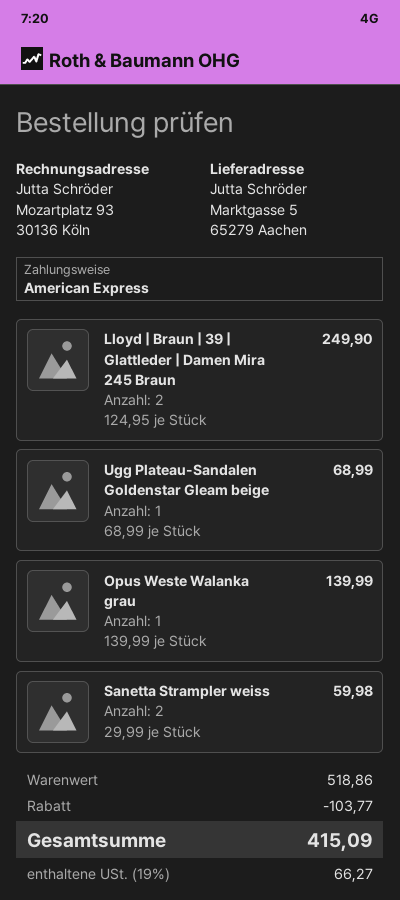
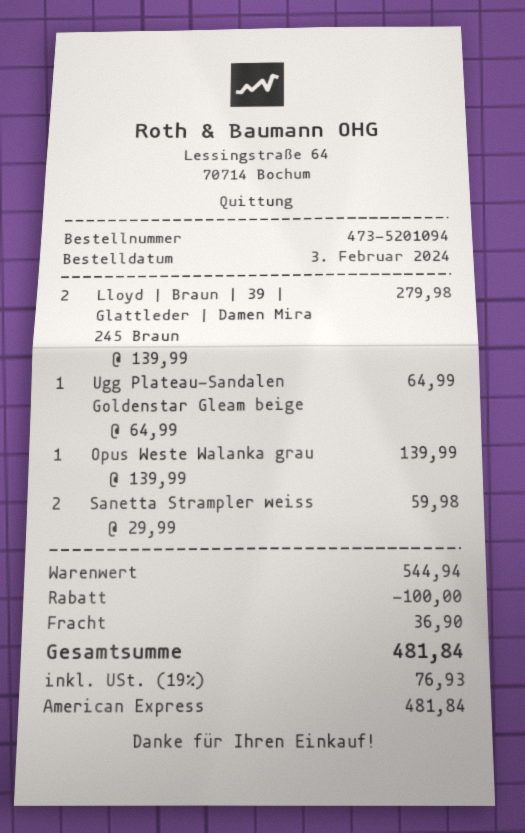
Lloyd | Braun | 39 | Glattleder | Damen Mira 245 Braun: 2 x 124.95 = 249.90 -> 2 x 139.99 = 279.98
Ugg Plateau-Sandalen Goldenstar Gleam beige: 1 x 68.99 = 68.99 -> 1 x 64.99 = 64.99
subtotal: 518.86 -> 544.94
discount: 103.77 -> 100.00
shipping: none -> 36.90
tax: 19% = 66.27 -> 19% = 76.93
total: 415.09 -> 481.84

